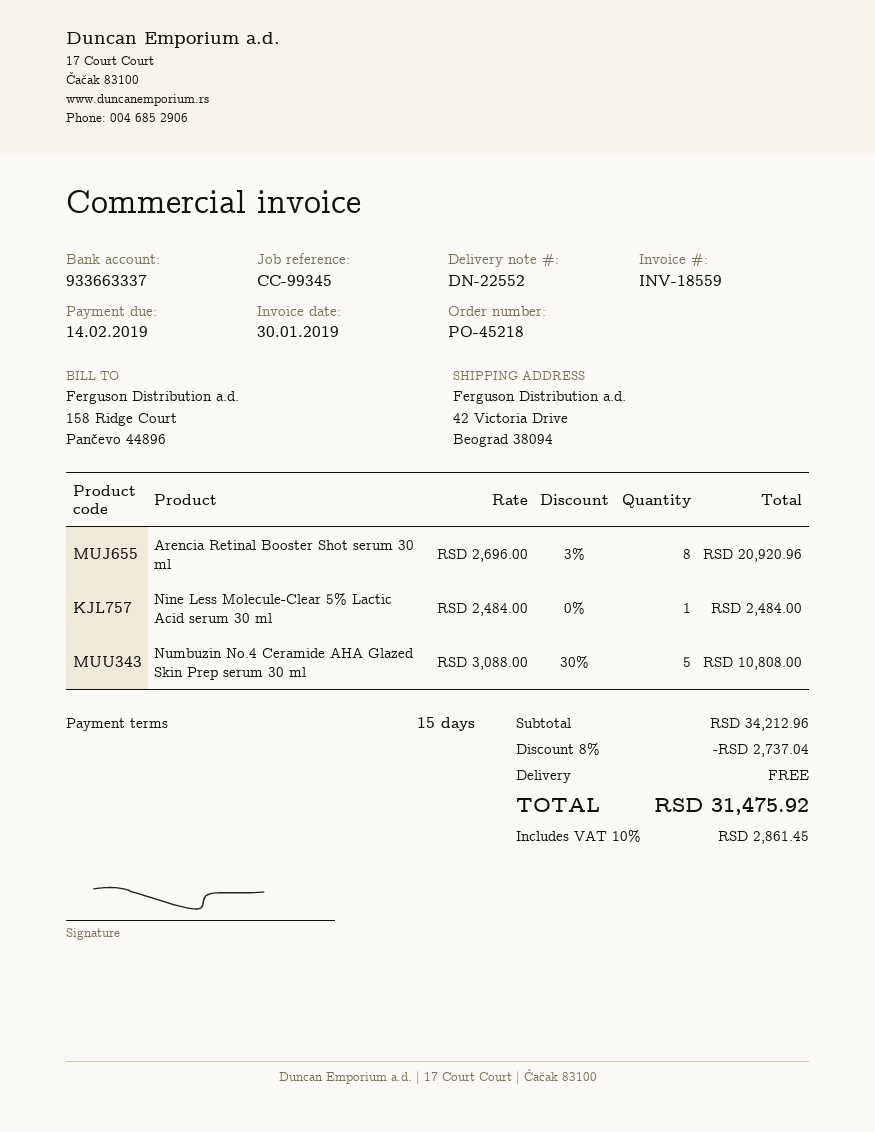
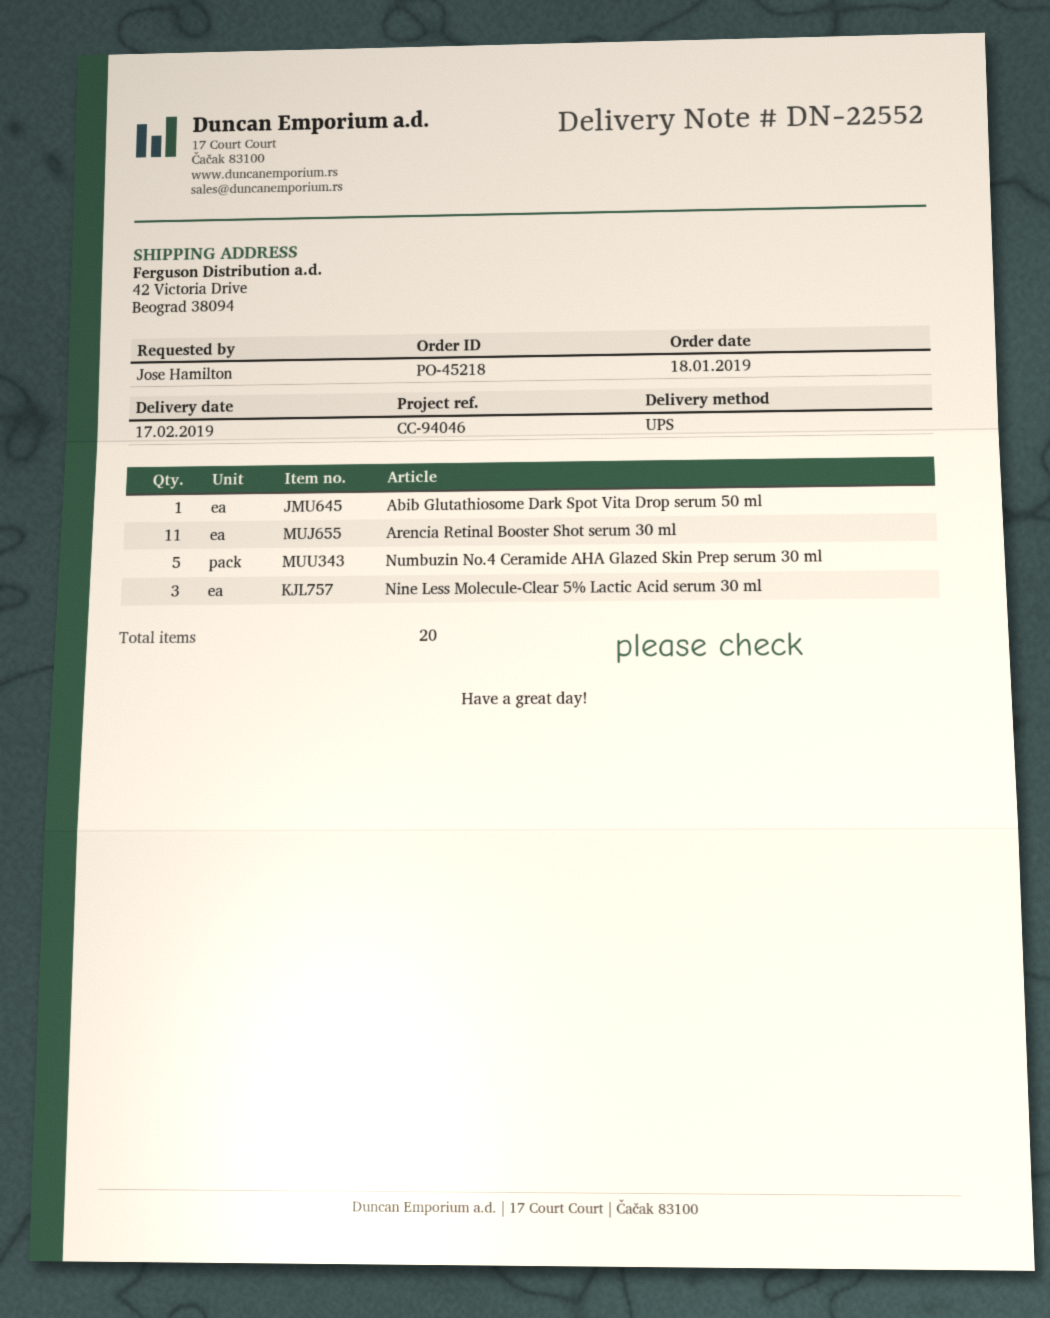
reference: CC-99345 -> CC-94046
Arencia Retinal Booster Shot serum 30 ml: 8 -> 11
Nine Less Molecule-Clear 5% Lactic Acid serum 30 ml: 1 -> 3
Abib Glutathiosome Dark Spot Vita Drop serum 50 ml: none -> 1

